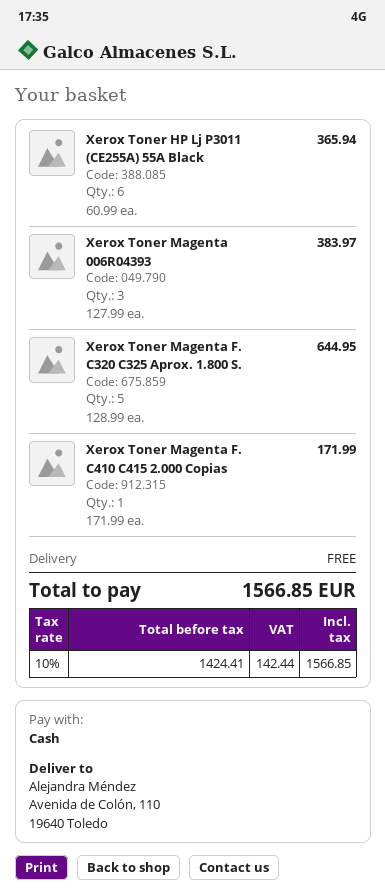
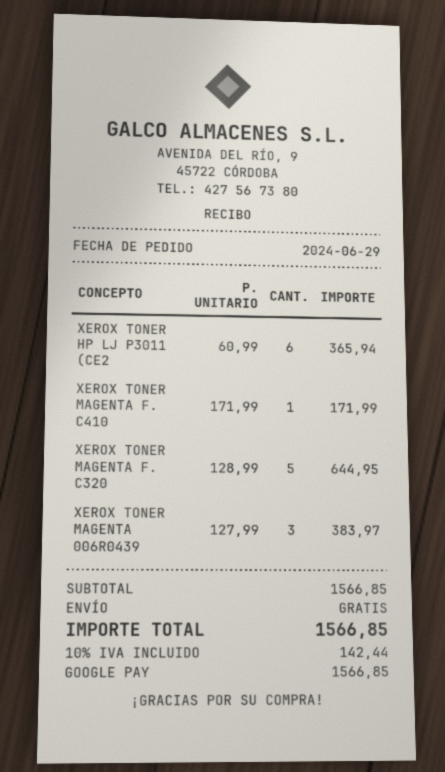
payment method: cash -> Google Pay

